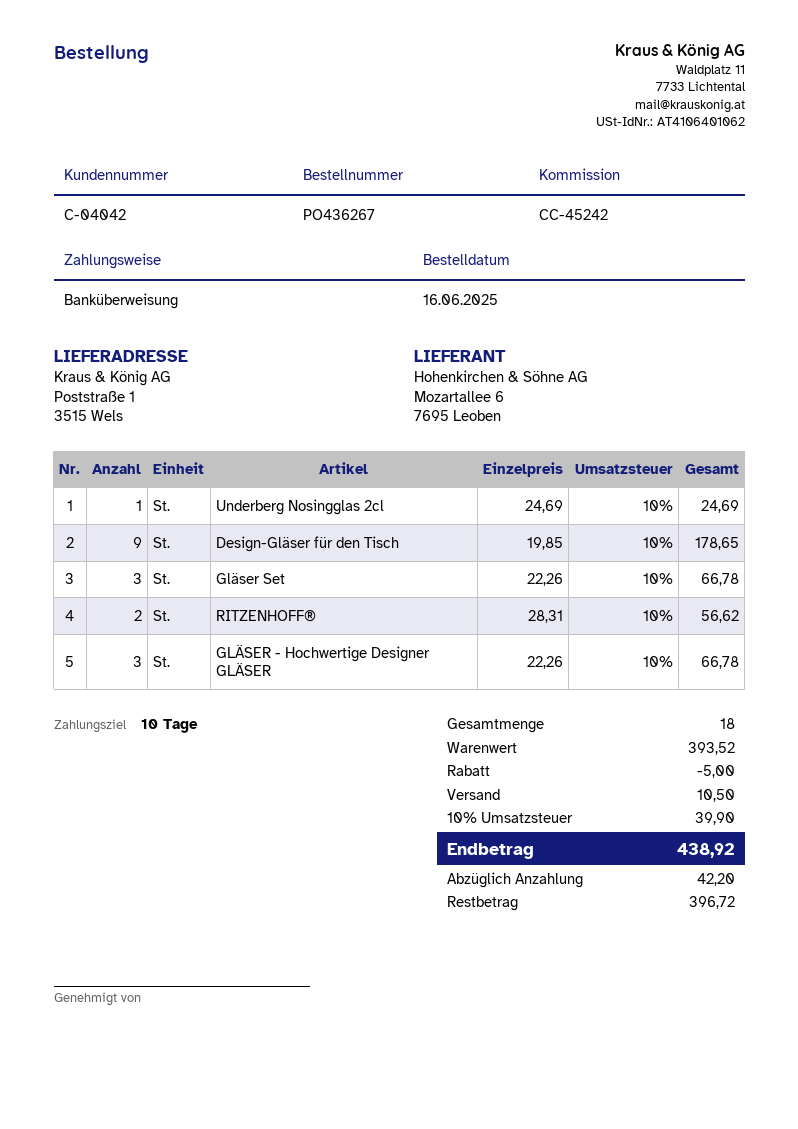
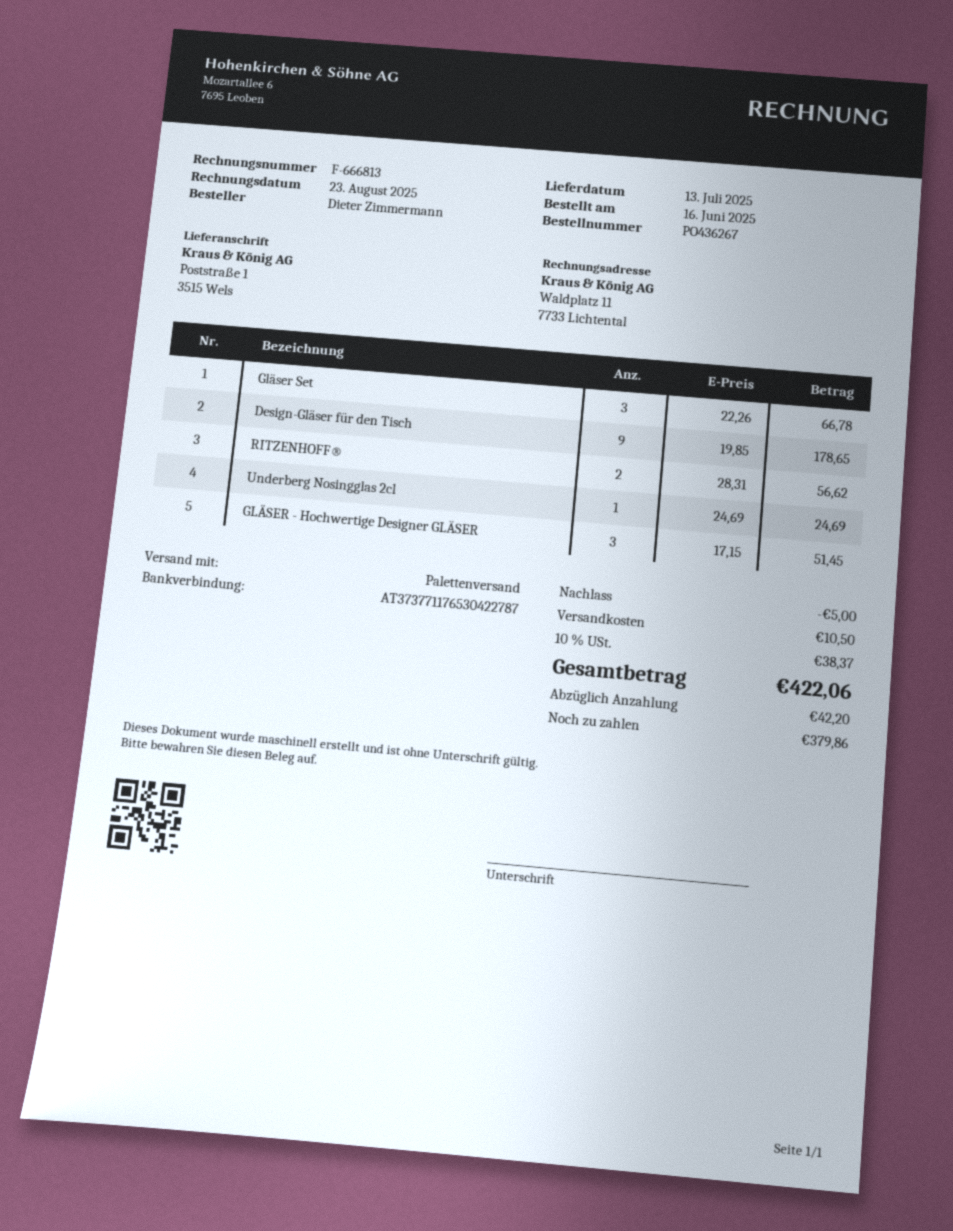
GLÄSER - Hochwertige Designer GLÄSER: 3 x 22.26 = 66.78 -> 3 x 17.15 = 51.45
tax: 10% = 39.90 -> 10% = 38.37
total: 438.92 -> 422.06
balance: 396.72 -> 379.86

